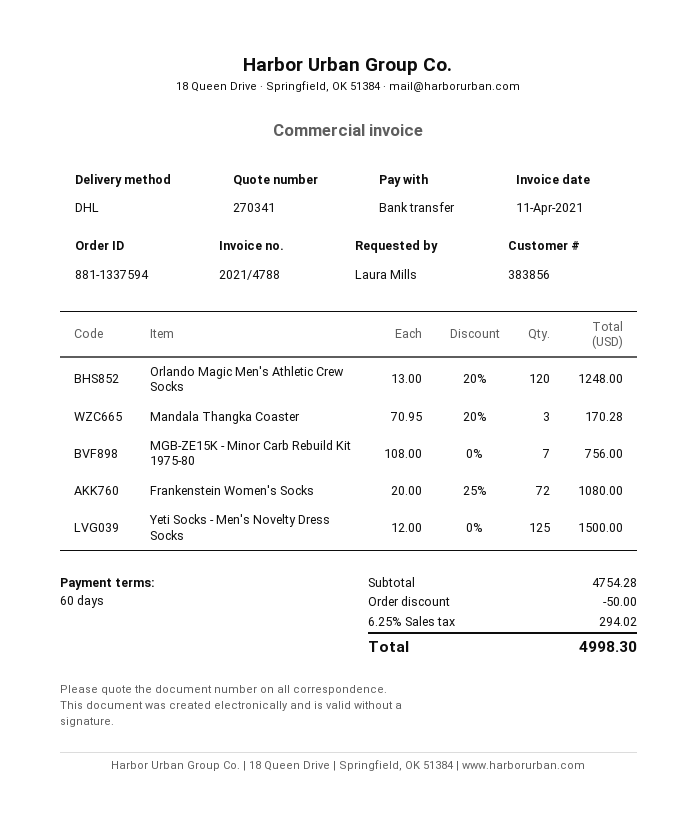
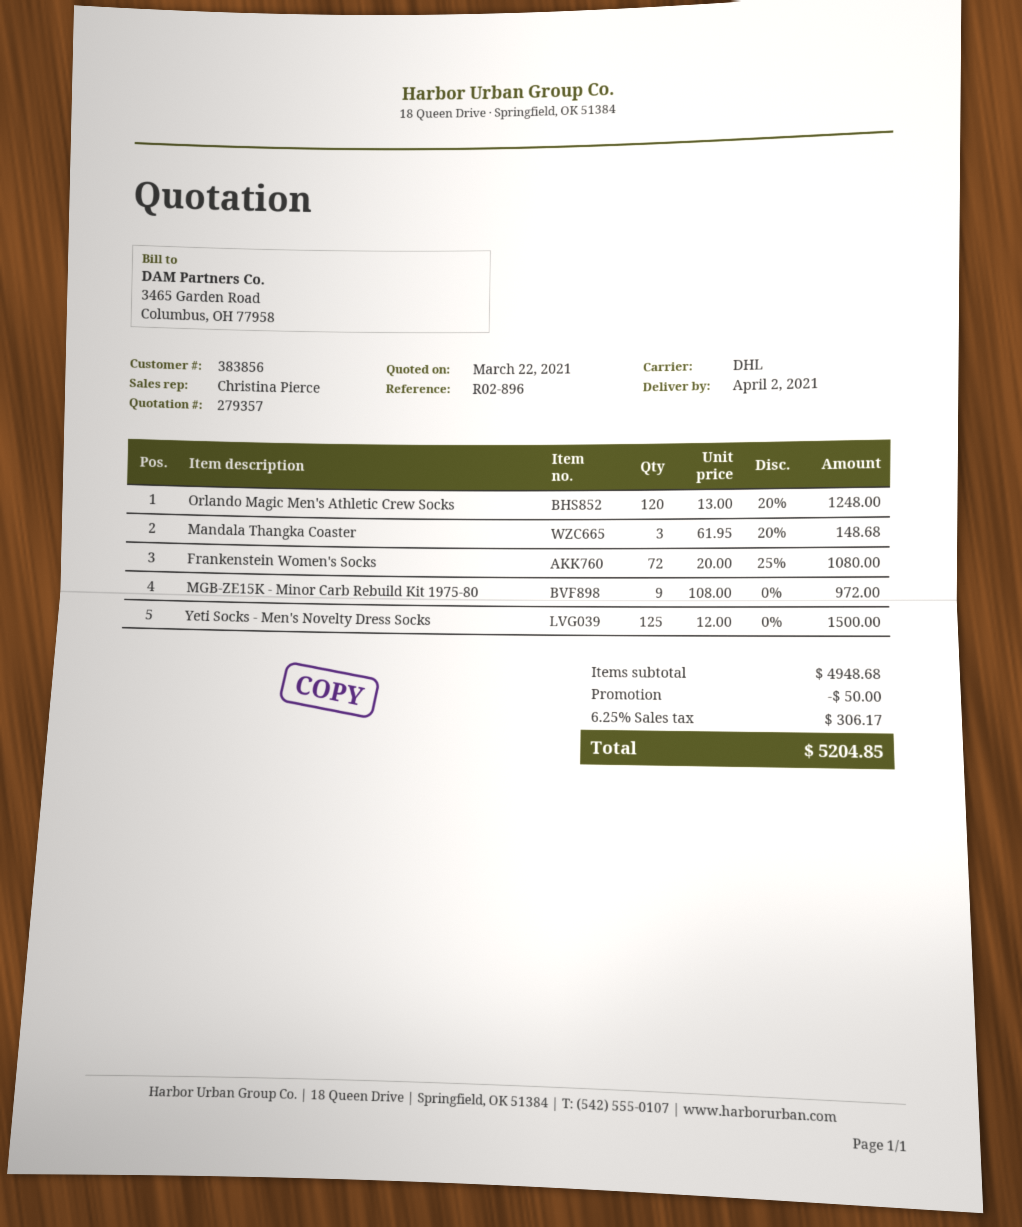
quote number: 270341 -> 279357
Mandala Thangka Coaster: 3 x 70.95 - 20% = 170.28 -> 3 x 61.95 - 20% = 148.68
MGB-ZE15K - Minor Carb Rebuild Kit 1975-80: 7 x 108.00 = 756.00 -> 9 x 108.00 = 972.00
subtotal: 4754.28 -> 4948.68
tax: 6.25% = 294.02 -> 6.25% = 306.17
total: 4998.30 -> 5204.85

